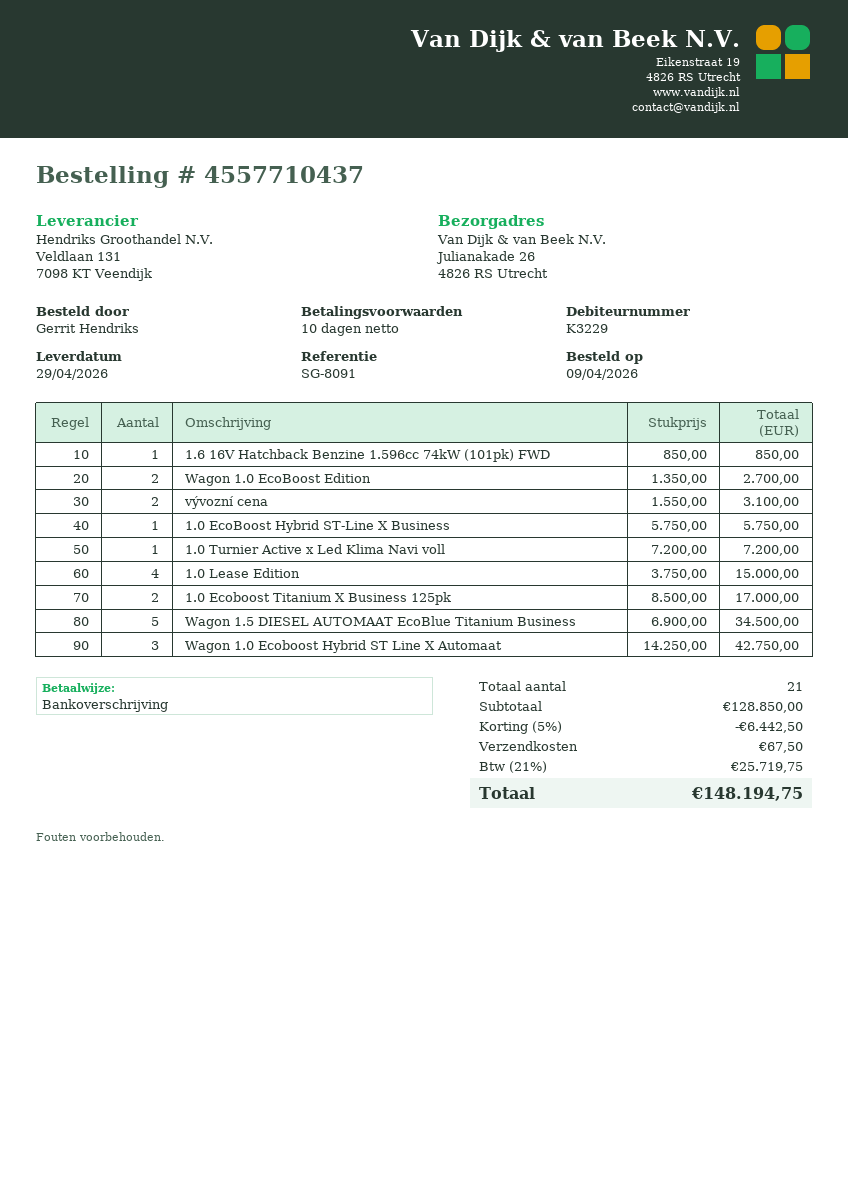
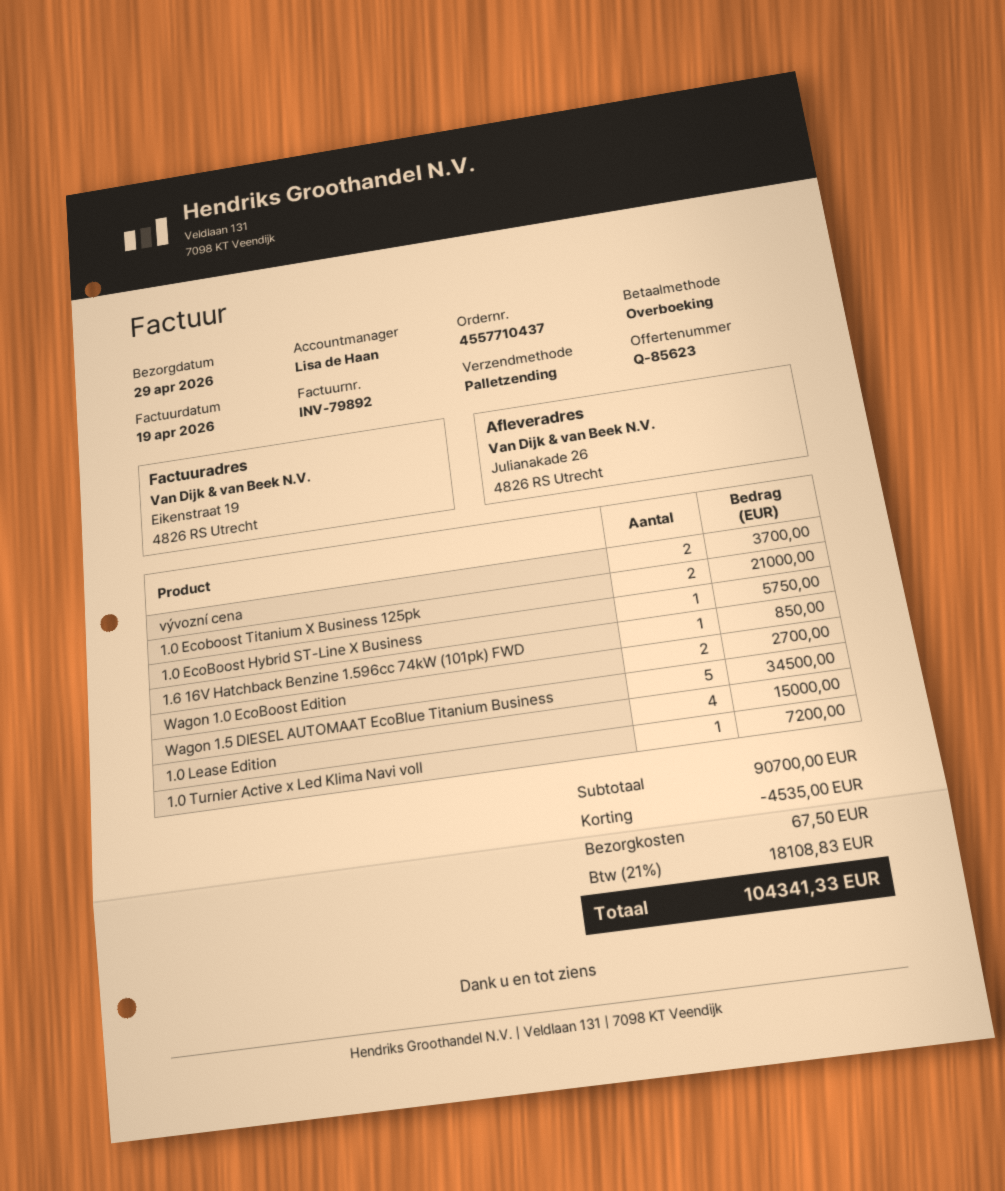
vývozní cena: 2 for 3100.00 -> 2 for 3700.00
1.0 Ecoboost Titanium X Business 125pk: 2 for 17000.00 -> 2 for 21000.00
Wagon 1.0 Ecoboost Hybrid ST Line X Automaat: 3 for 42750.00 -> none
subtotal: 128850.00 -> 90700.00
discount: 6442.50 -> 4535.00
tax: 21% = 25719.75 -> 21% = 18108.83
total: 148194.75 -> 104341.33

